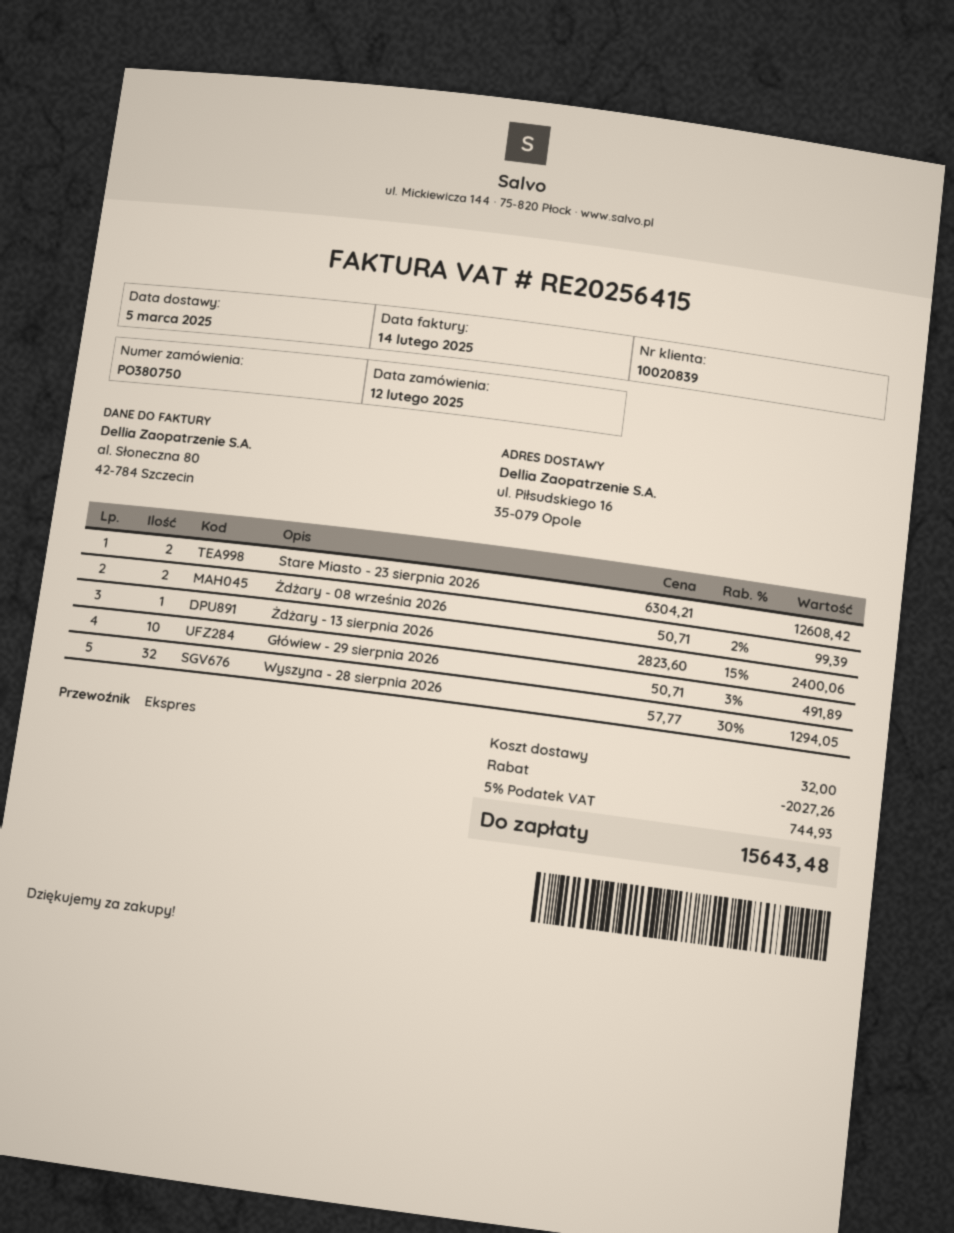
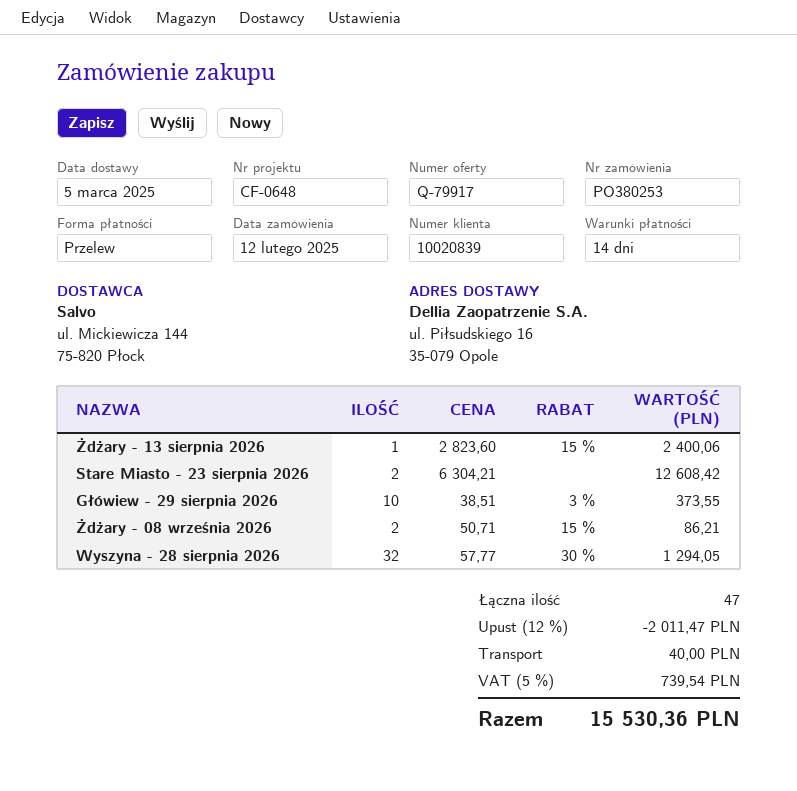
order number: PO380750 -> PO380253
Żdżary - 08 września 2026: 2 x 50.71 - 2% = 99.39 -> 2 x 50.71 - 15% = 86.21
Główiew - 29 sierpnia 2026: 10 x 50.71 - 3% = 491.89 -> 10 x 38.51 - 3% = 373.55
discount: 2027.26 -> 2011.47
shipping: 32.00 -> 40.00
tax: 5% = 744.93 -> 5% = 739.54
total: 15643.48 -> 15530.36

